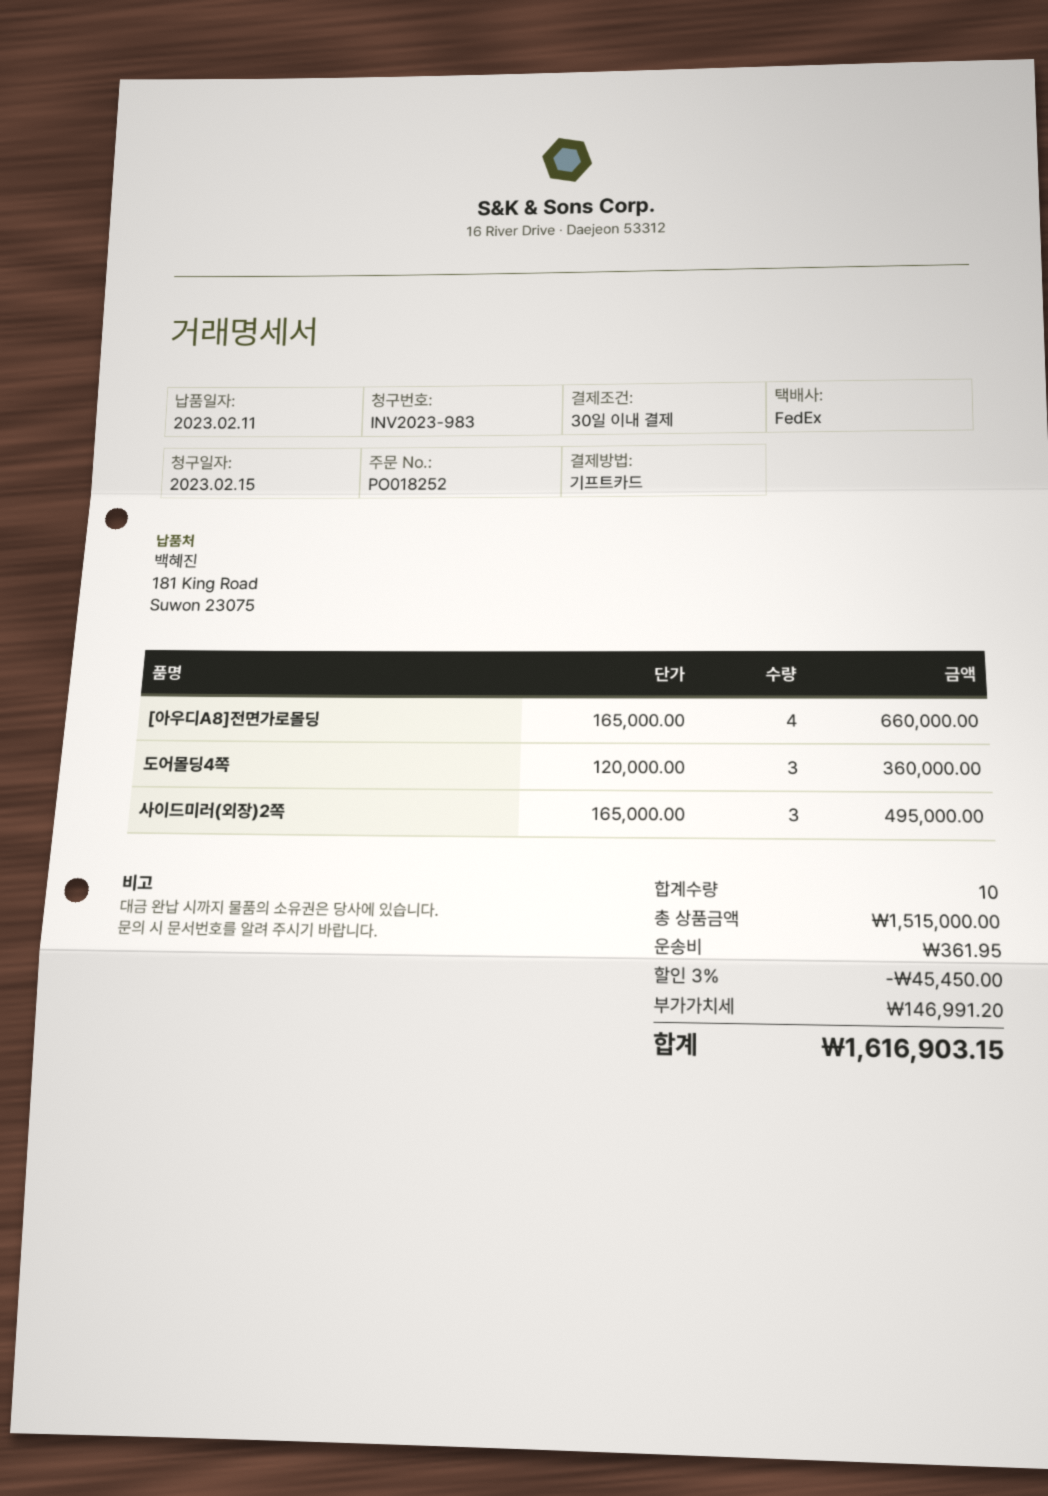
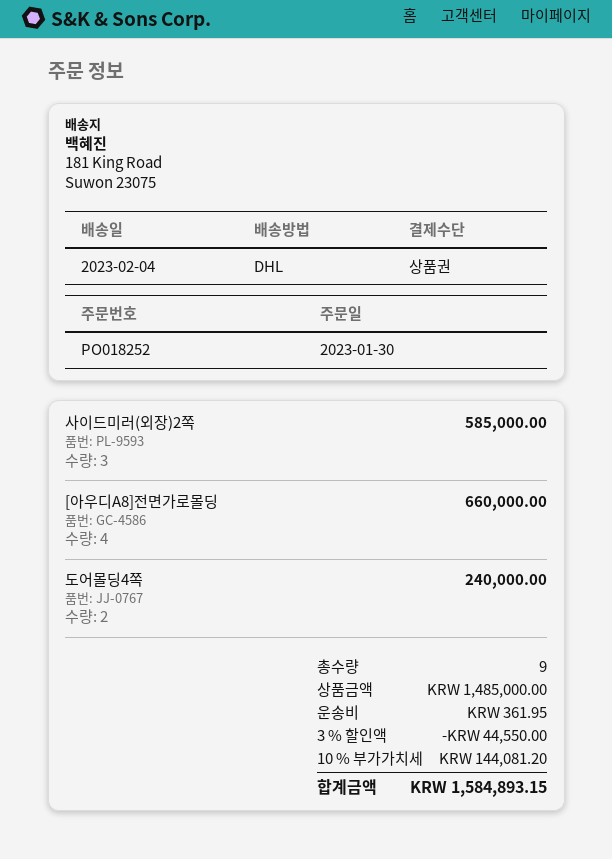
delivery date: 2023-02-11 -> 2023-02-04
shipping method: FedEx -> DHL
도어몰딩4쪽: 3 for 360000.00 -> 2 for 240000.00
사이드미러(외장)2쪽: 3 for 495000.00 -> 3 for 585000.00
total quantity: 10 -> 9
subtotal: 1515000.00 -> 1485000.00
discount: 3% = 45450.00 -> 3% = 44550.00
tax: 146991.20 -> 144081.20
total: 1616903.15 -> 1584893.15

